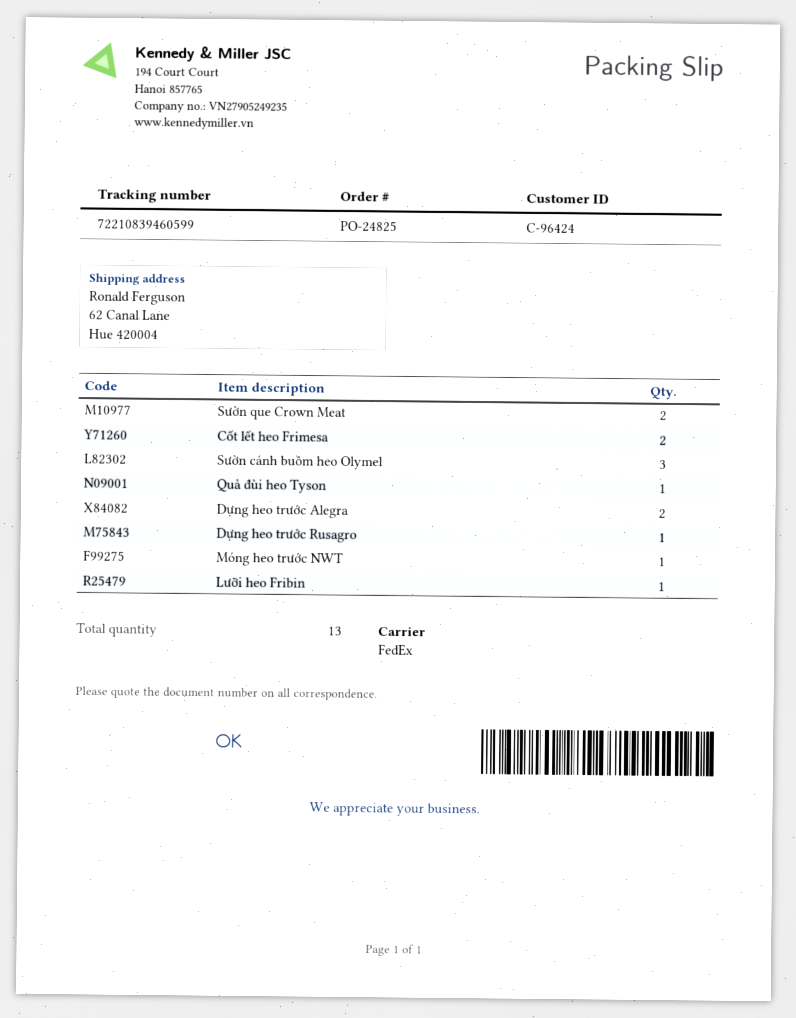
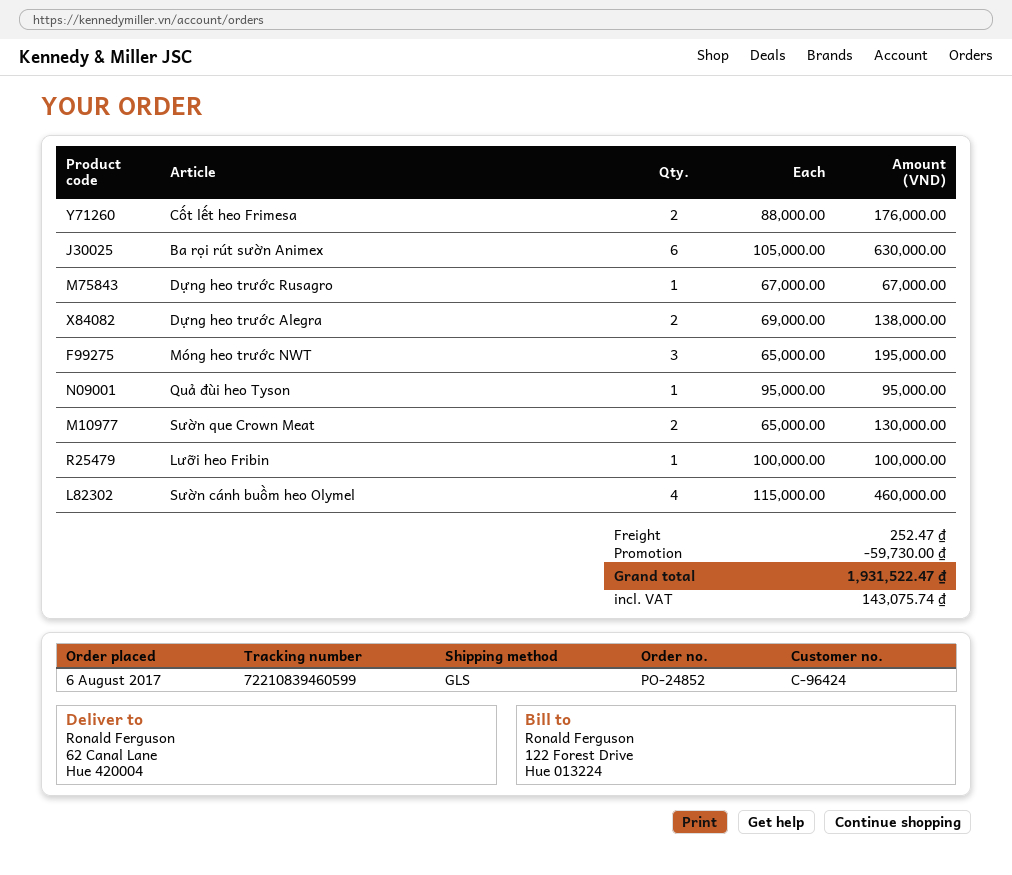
order number: PO-24825 -> PO-24852
shipping method: FedEx -> GLS
Sườn cánh buồm heo Olymel: 3 -> 4
Móng heo trước NWT: 1 -> 3
Ba rọi rút sườn Animex: none -> 6

